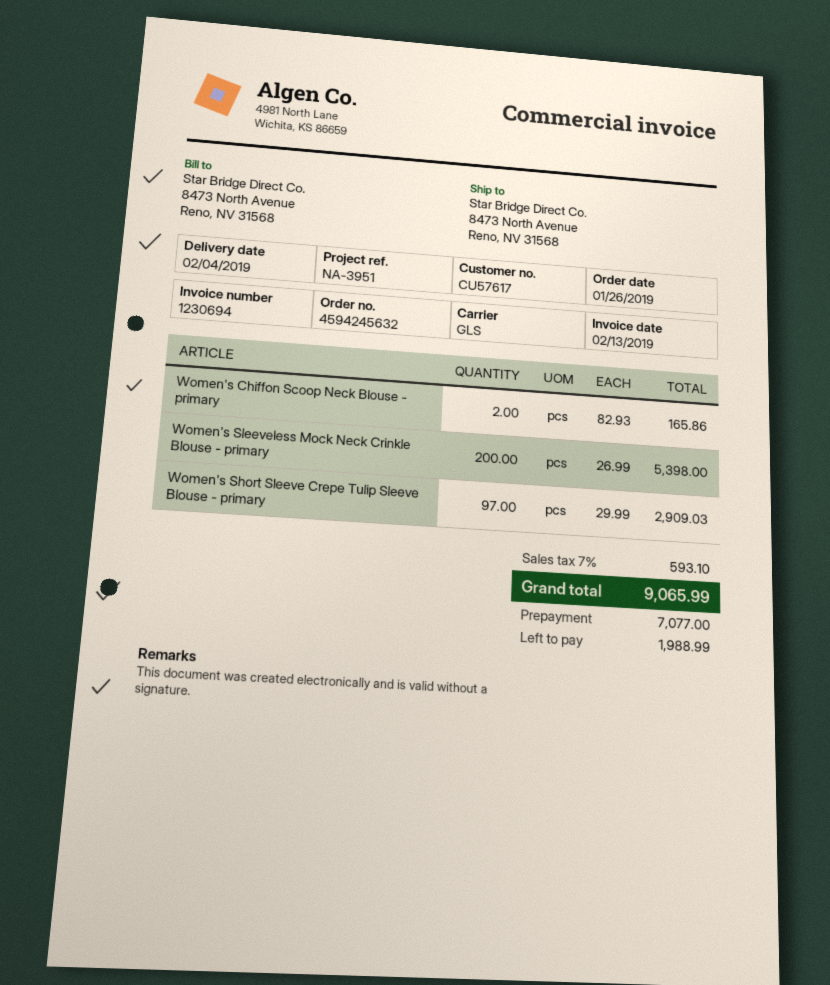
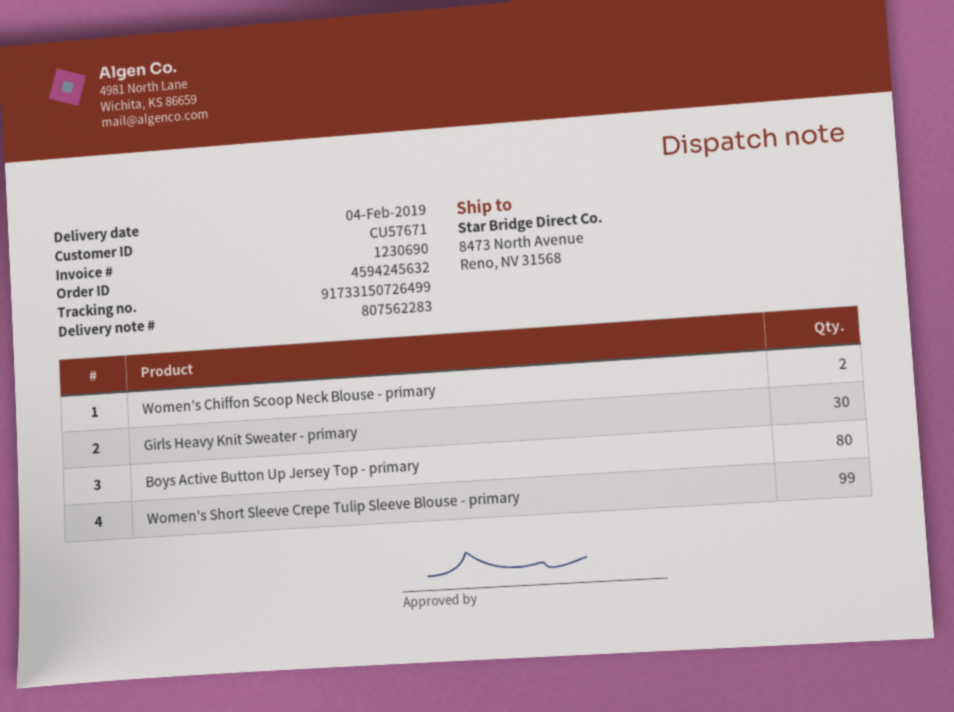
invoice number: 1230694 -> 1230690
customer number: CU57617 -> CU57671
Women's Sleeveless Mock Neck Crinkle Blouse - primary: 200 -> none
Women's Short Sleeve Crepe Tulip Sleeve Blouse - primary: 97 -> 99
Girls Heavy Knit Sweater - primary: none -> 30
Boys Active Button Up Jersey Top - primary: none -> 80

